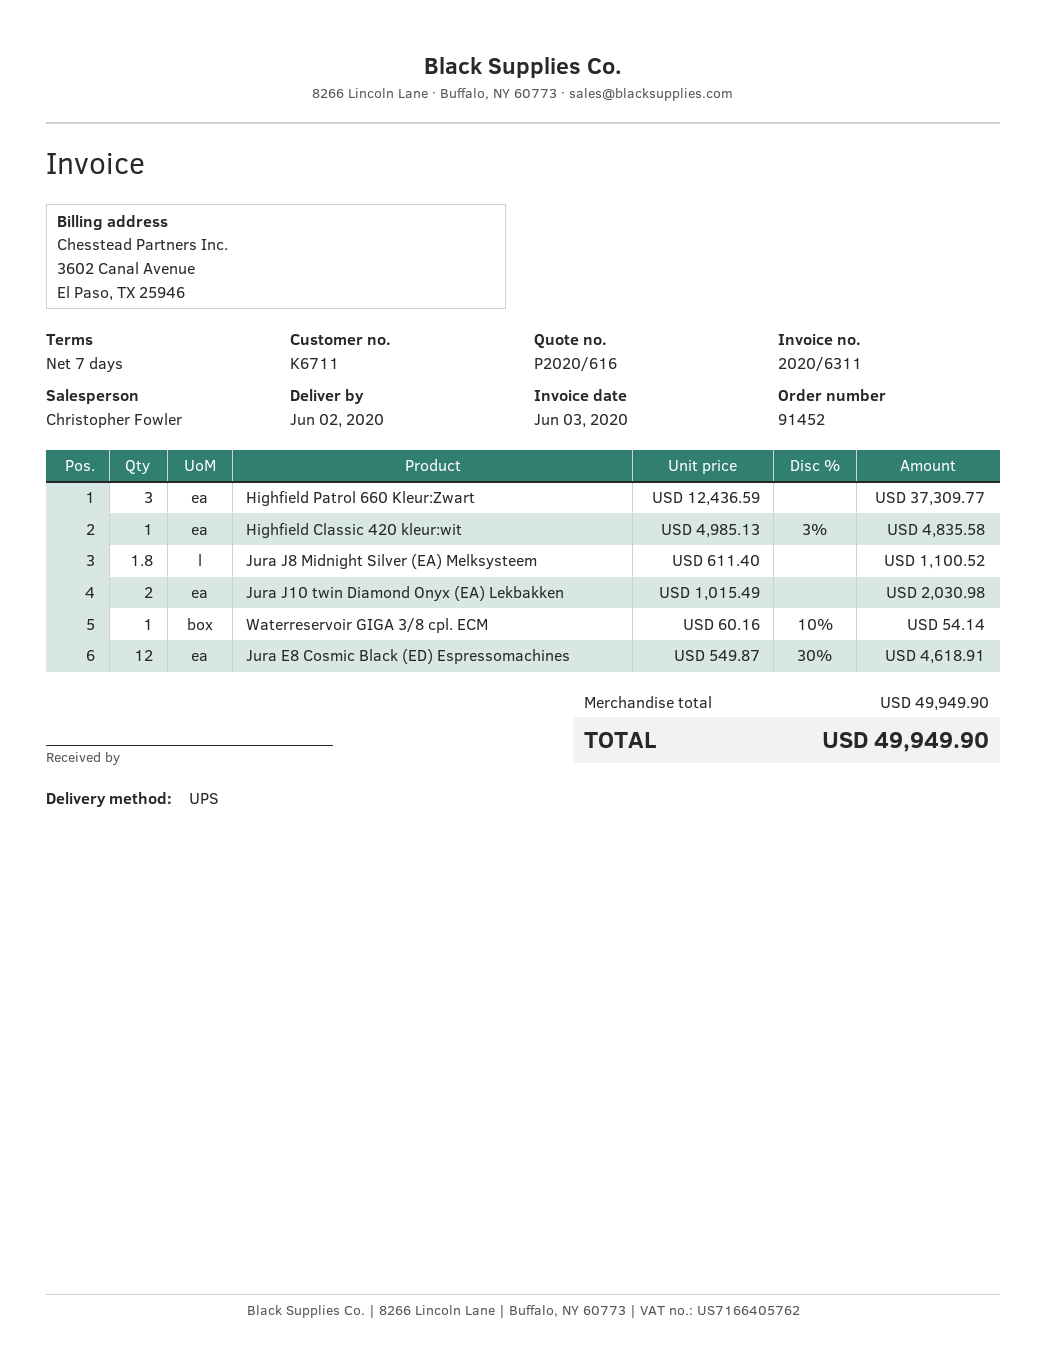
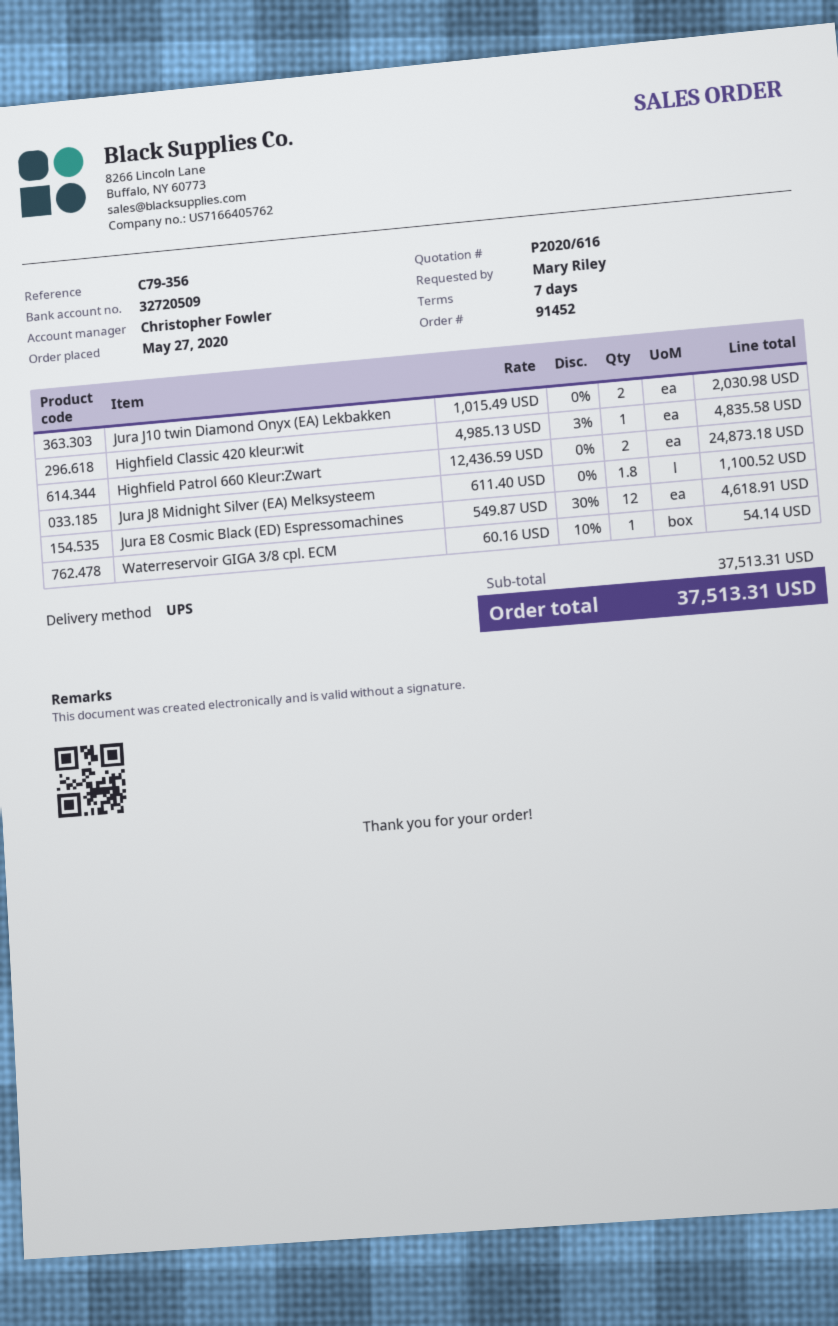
Highfield Patrol 660 Kleur:Zwart: 3 x 12436.59 = 37309.77 -> 2 x 12436.59 = 24873.18
subtotal: 49949.90 -> 37513.31
total: 49949.90 -> 37513.31

